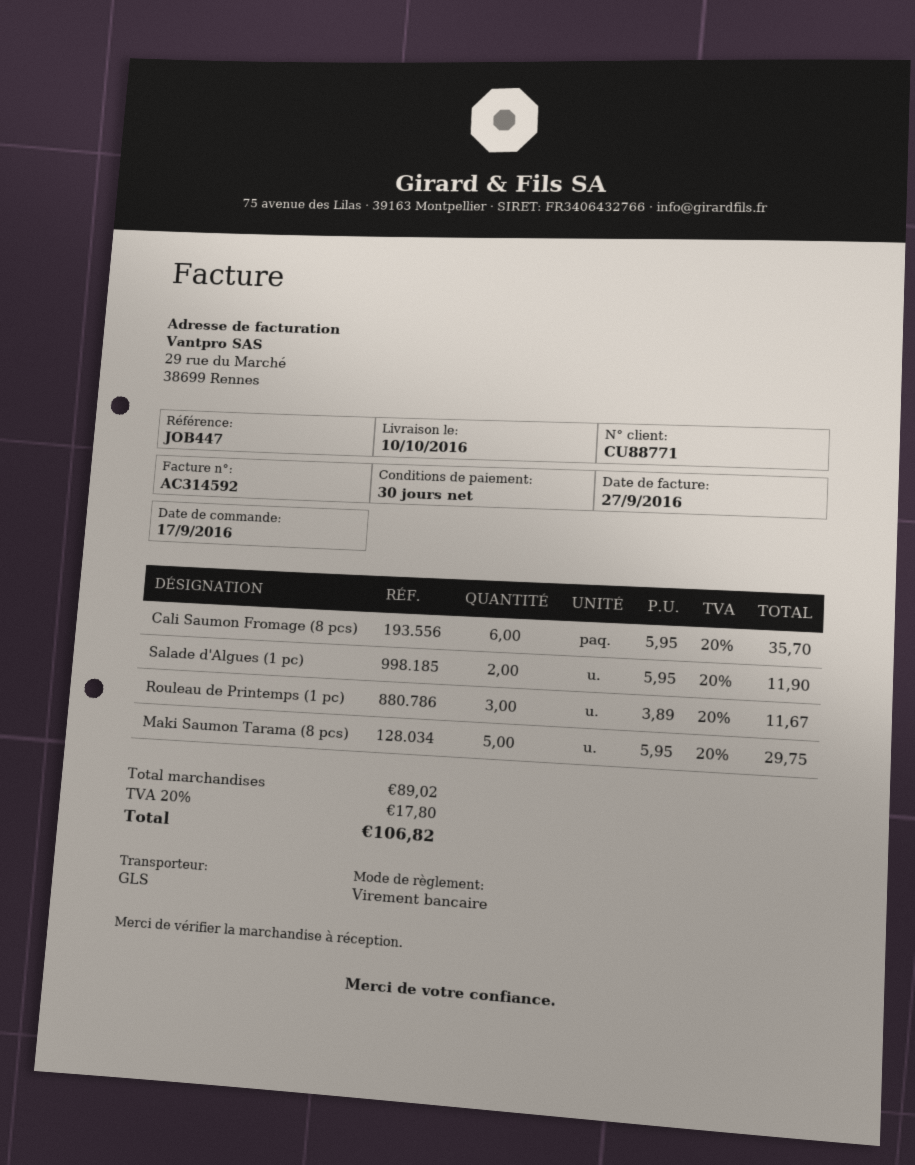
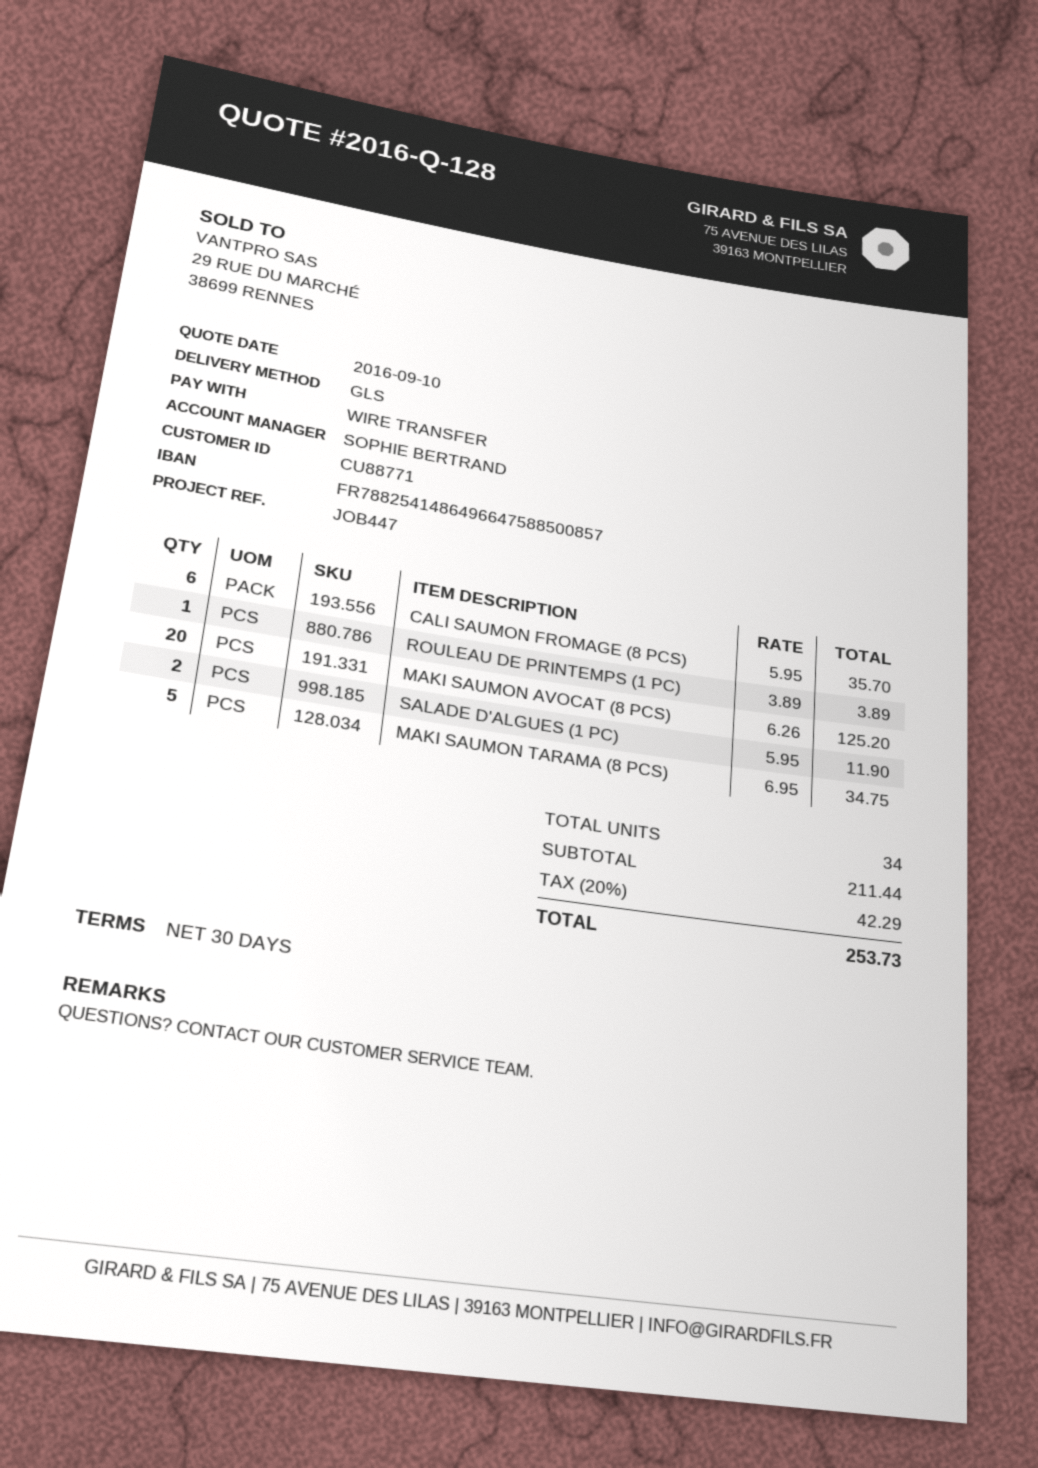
Rouleau de Printemps (1 pc): 3 x 3.89 = 11.67 -> 1 x 3.89 = 3.89
Maki Saumon Tarama (8 pcs): 5 x 5.95 = 29.75 -> 5 x 6.95 = 34.75
MAKI SAUMON AVOCAT (8 PCS): none -> 20 x 6.26 = 125.20
subtotal: 89.02 -> 211.44
tax: 20% = 17.80 -> 20% = 42.29
total: 106.82 -> 253.73

